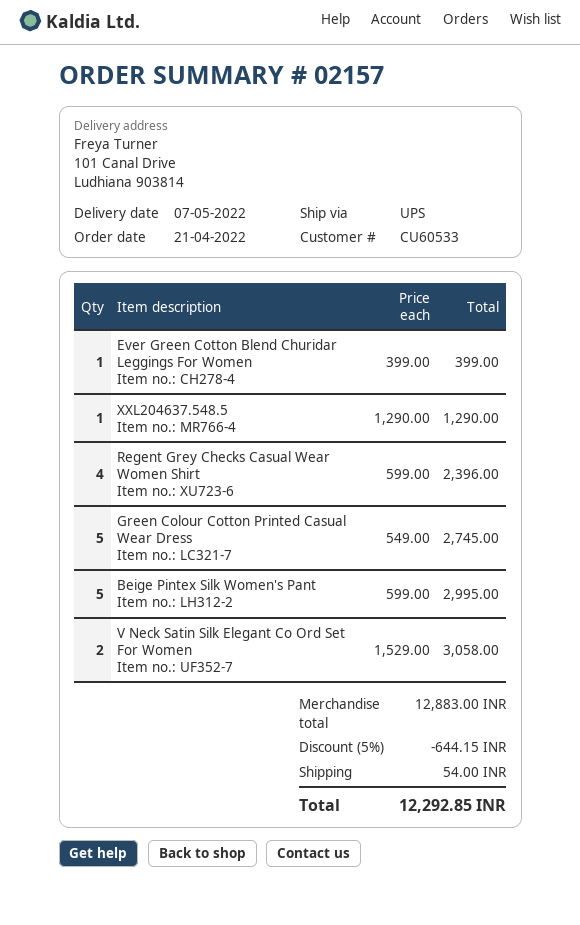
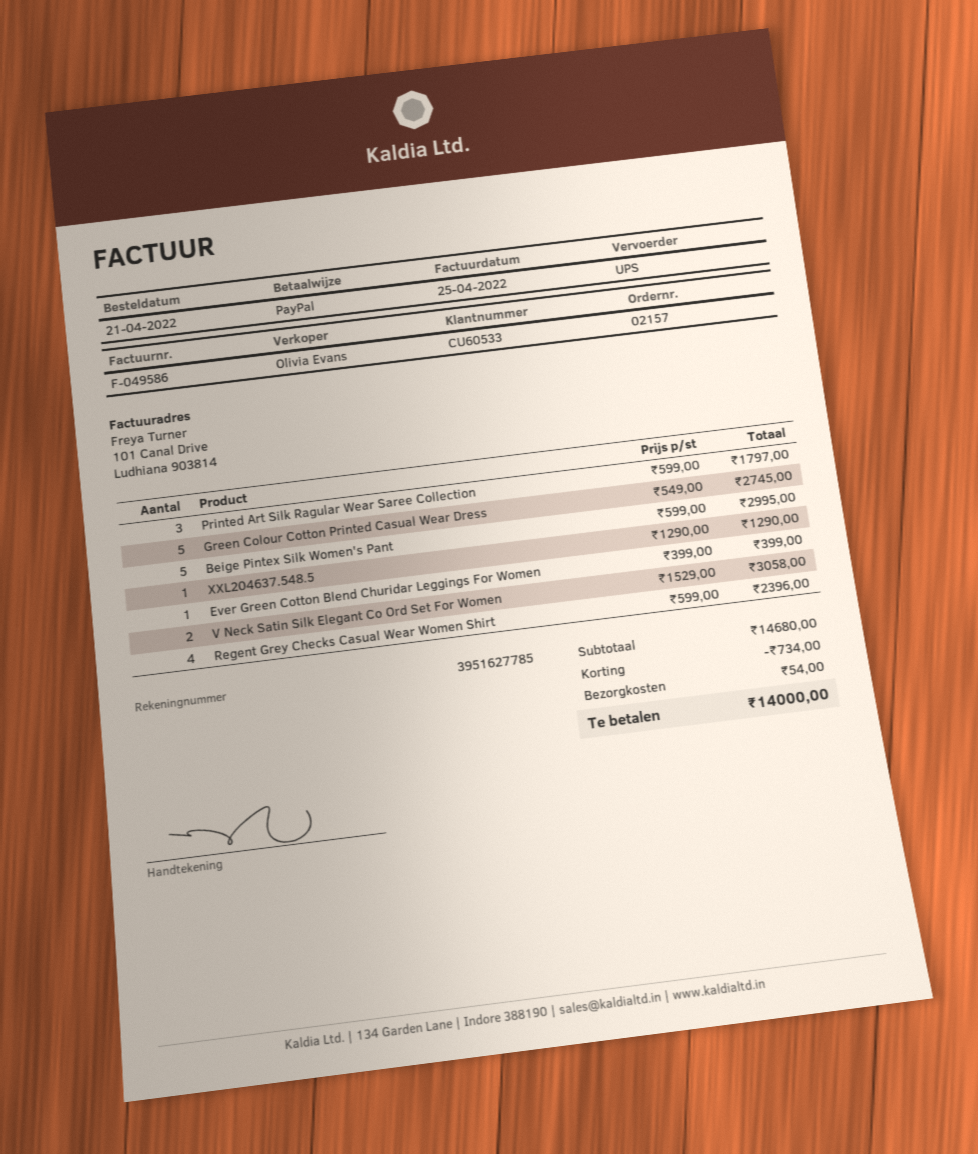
Printed Art Silk Ragular Wear Saree Collection: none -> 3 x 599.00 = 1797.00
subtotal: 12883.00 -> 14680.00
discount: 644.15 -> 734.00
total: 12292.85 -> 14000.00

